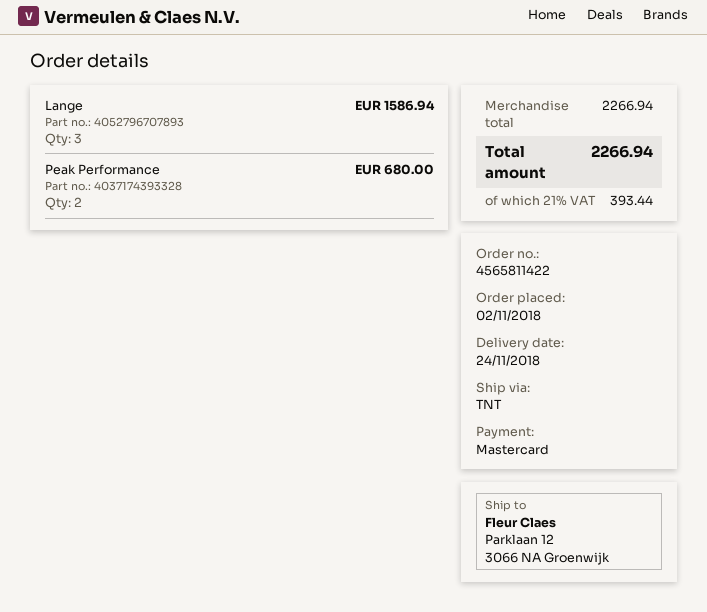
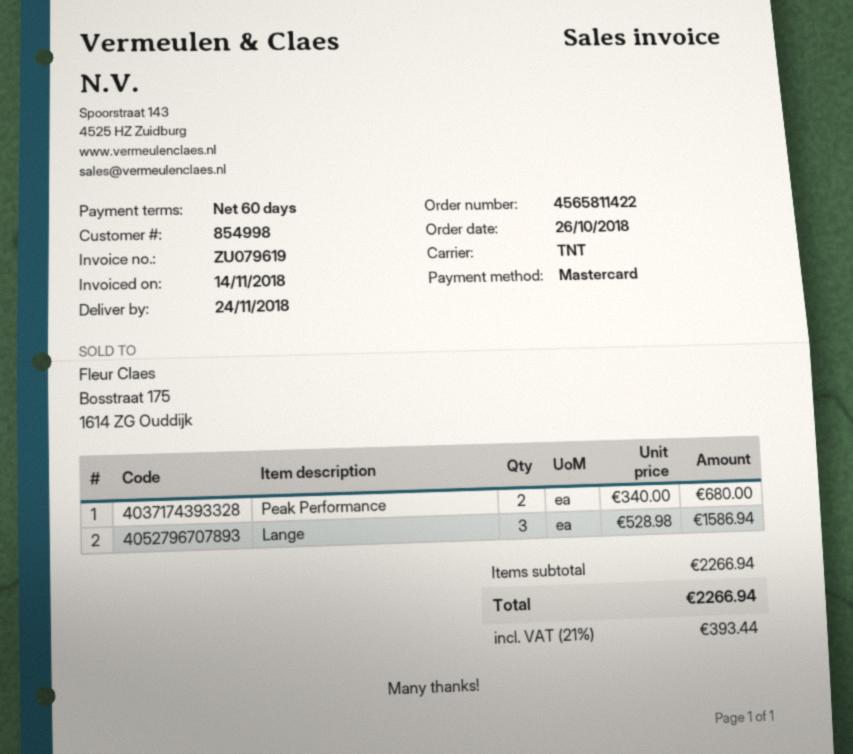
order date: 2018-11-02 -> 2018-10-26

